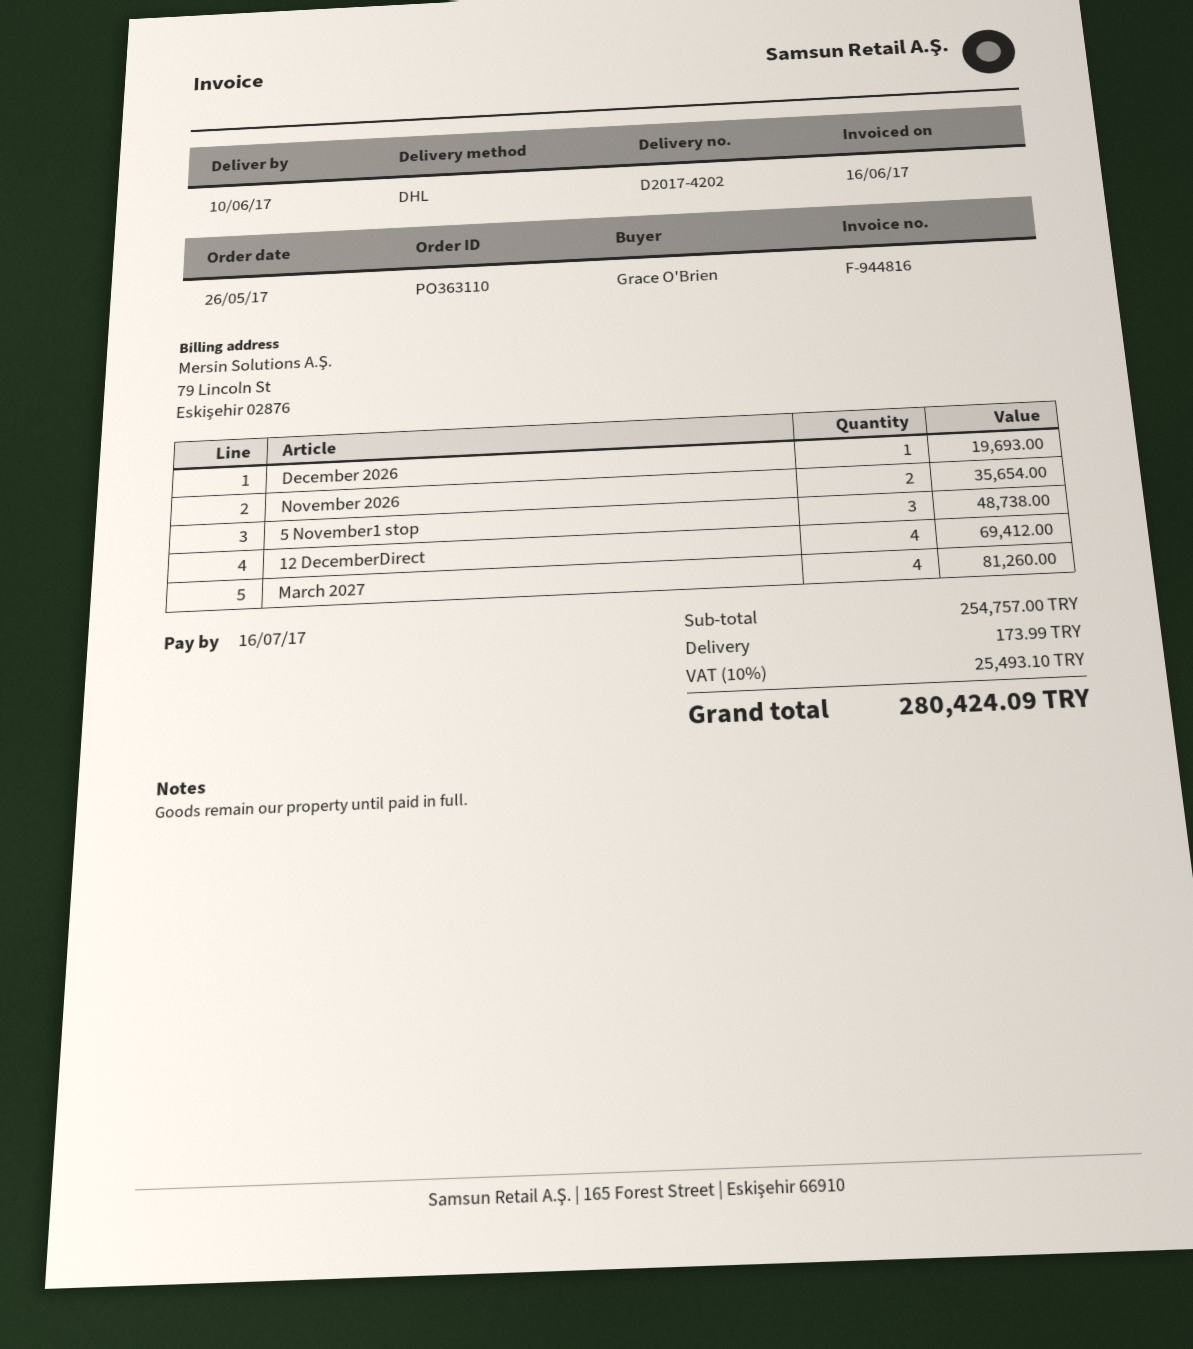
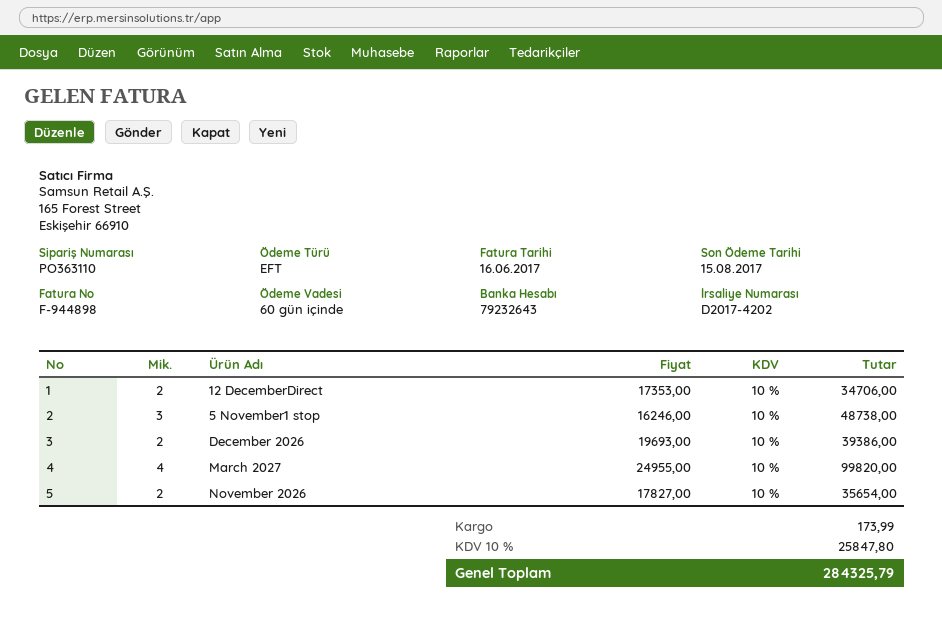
invoice number: F-944816 -> F-944898
due date: 2017-07-16 -> 2017-08-15
December 2026: 1 for 19693.00 -> 2 for 39386.00
12 DecemberDirect: 4 for 69412.00 -> 2 for 34706.00
March 2027: 4 for 81260.00 -> 4 for 99820.00
tax: 10% = 25493.10 -> 10% = 25847.80
total: 280424.09 -> 284325.79

